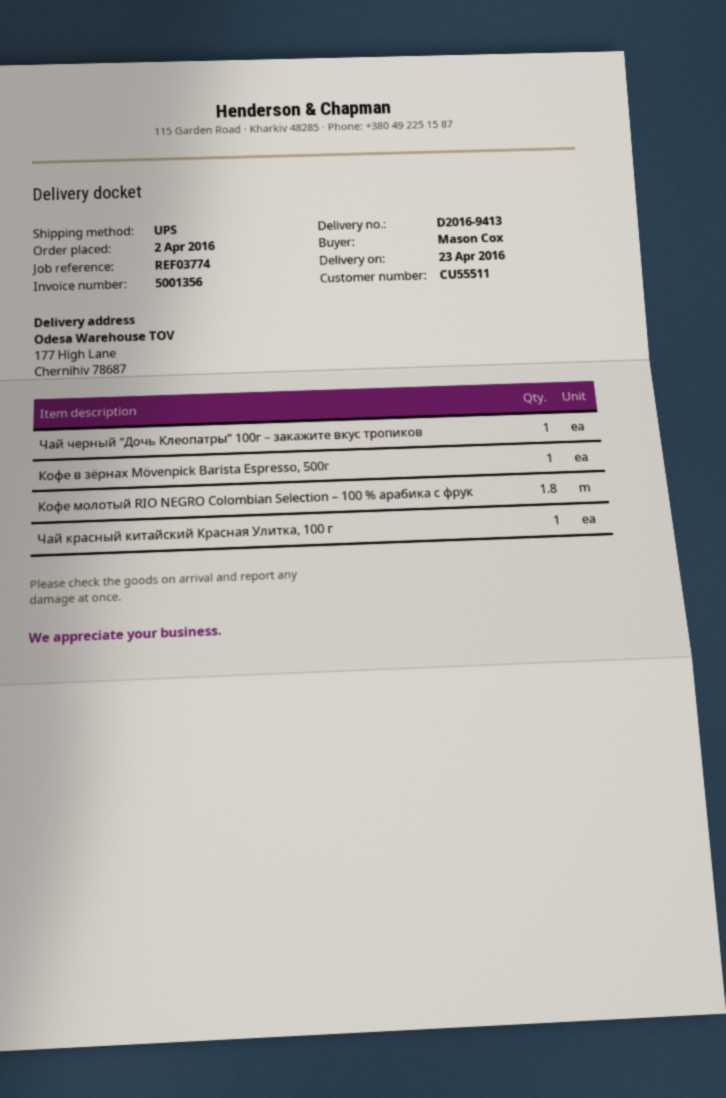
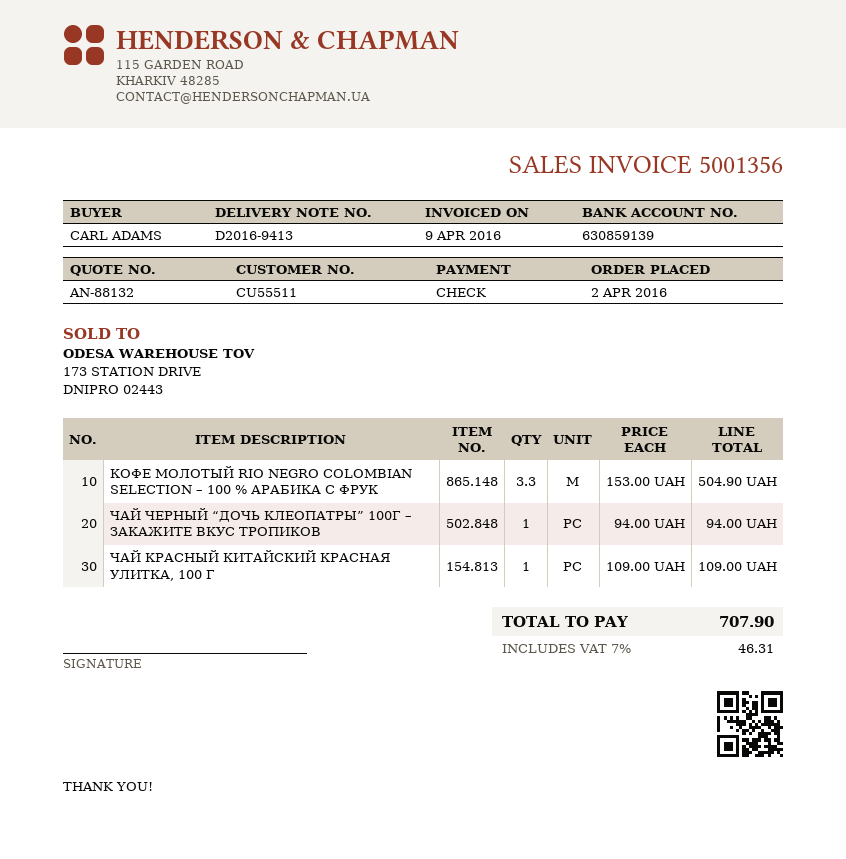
ordered by: Mason Cox -> CARL ADAMS
Кофе в зёрнах Mövenpick Barista Espresso, 500г: 1 -> none
Кофе молотый RIO NEGRO Colombian Selection – 100 % арабика с фрук: 1.8 -> 3.3

